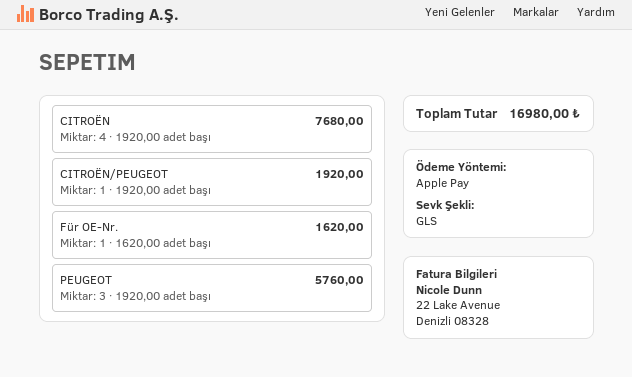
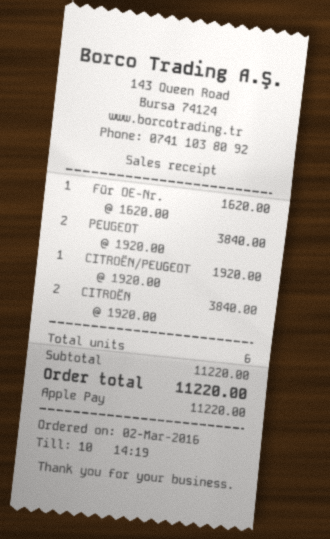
CITROËN: 4 x 1920.00 = 7680.00 -> 2 x 1920.00 = 3840.00
PEUGEOT: 3 x 1920.00 = 5760.00 -> 2 x 1920.00 = 3840.00
total: 16980.00 -> 11220.00

